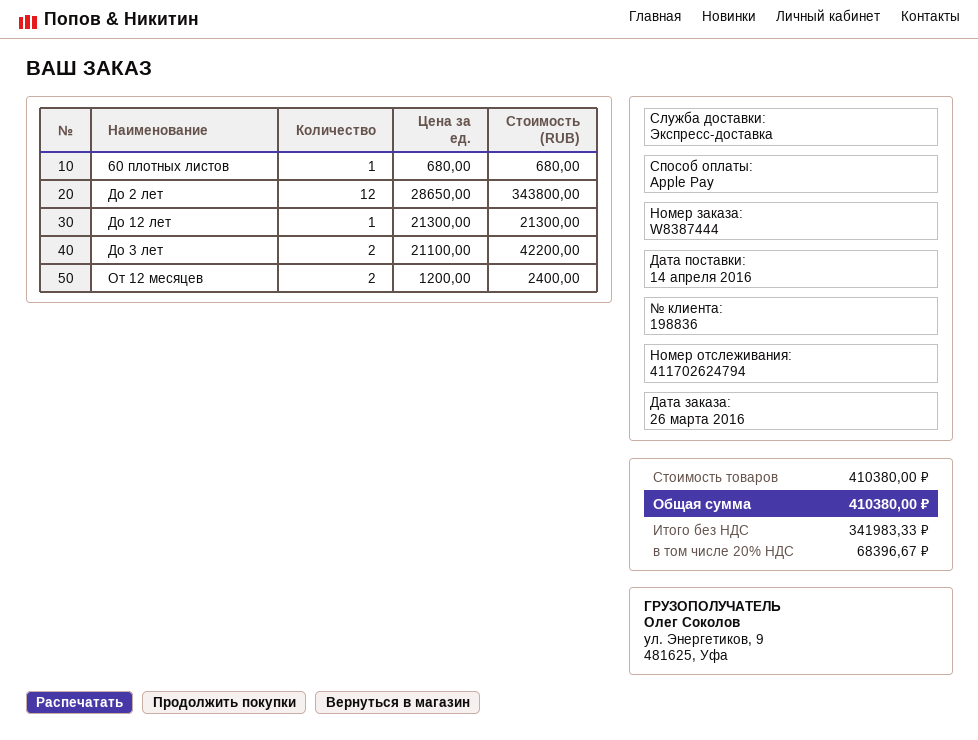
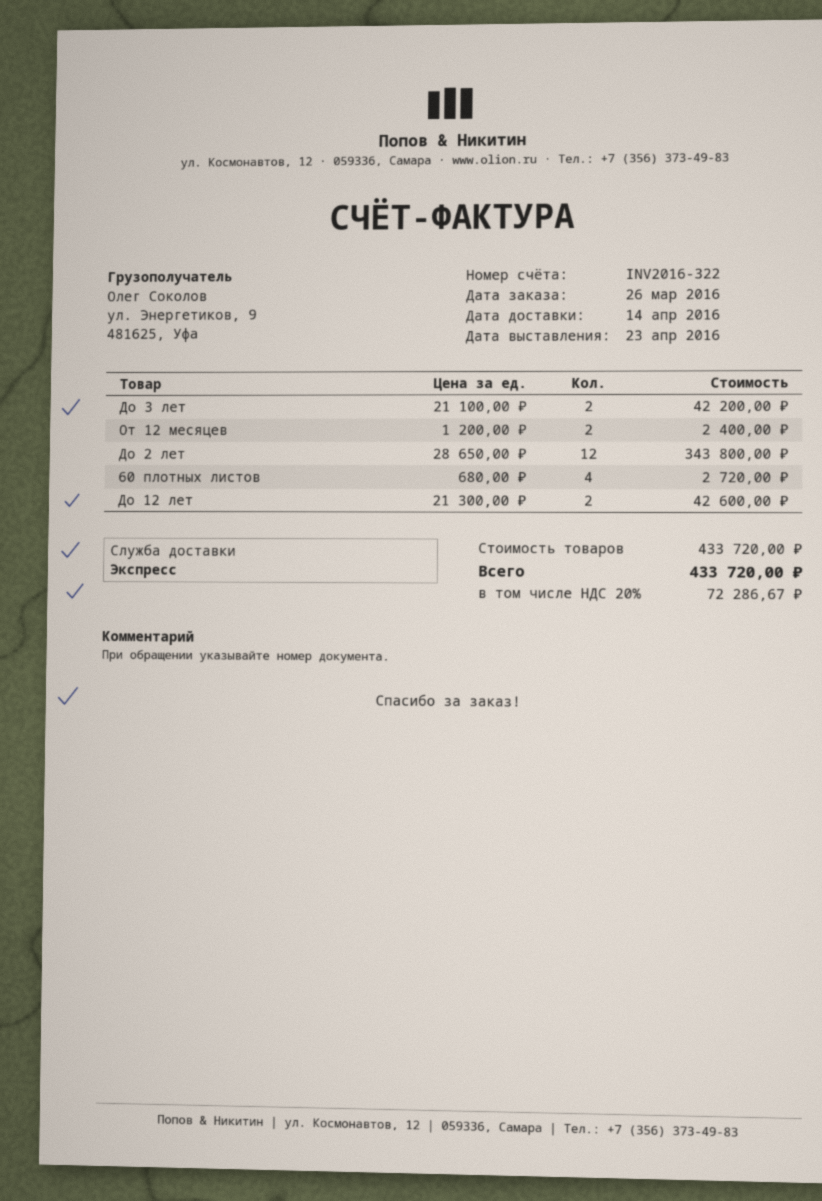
60 плотных листов: 1 x 680.00 = 680.00 -> 4 x 680.00 = 2720.00
До 12 лет: 1 x 21300.00 = 21300.00 -> 2 x 21300.00 = 42600.00
subtotal: 410380.00 -> 433720.00
tax: 20% = 68396.67 -> 20% = 72286.67
total: 410380.00 -> 433720.00

